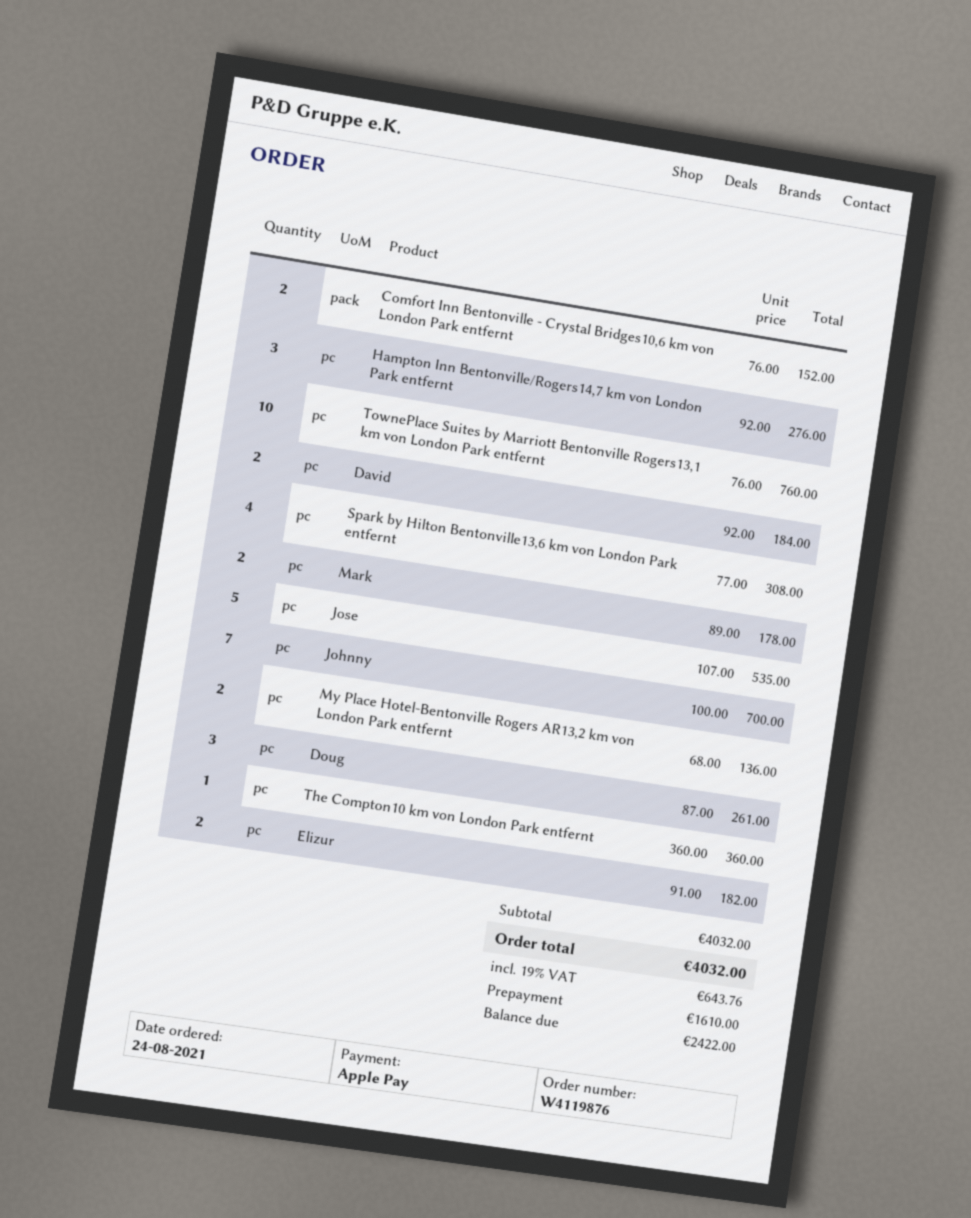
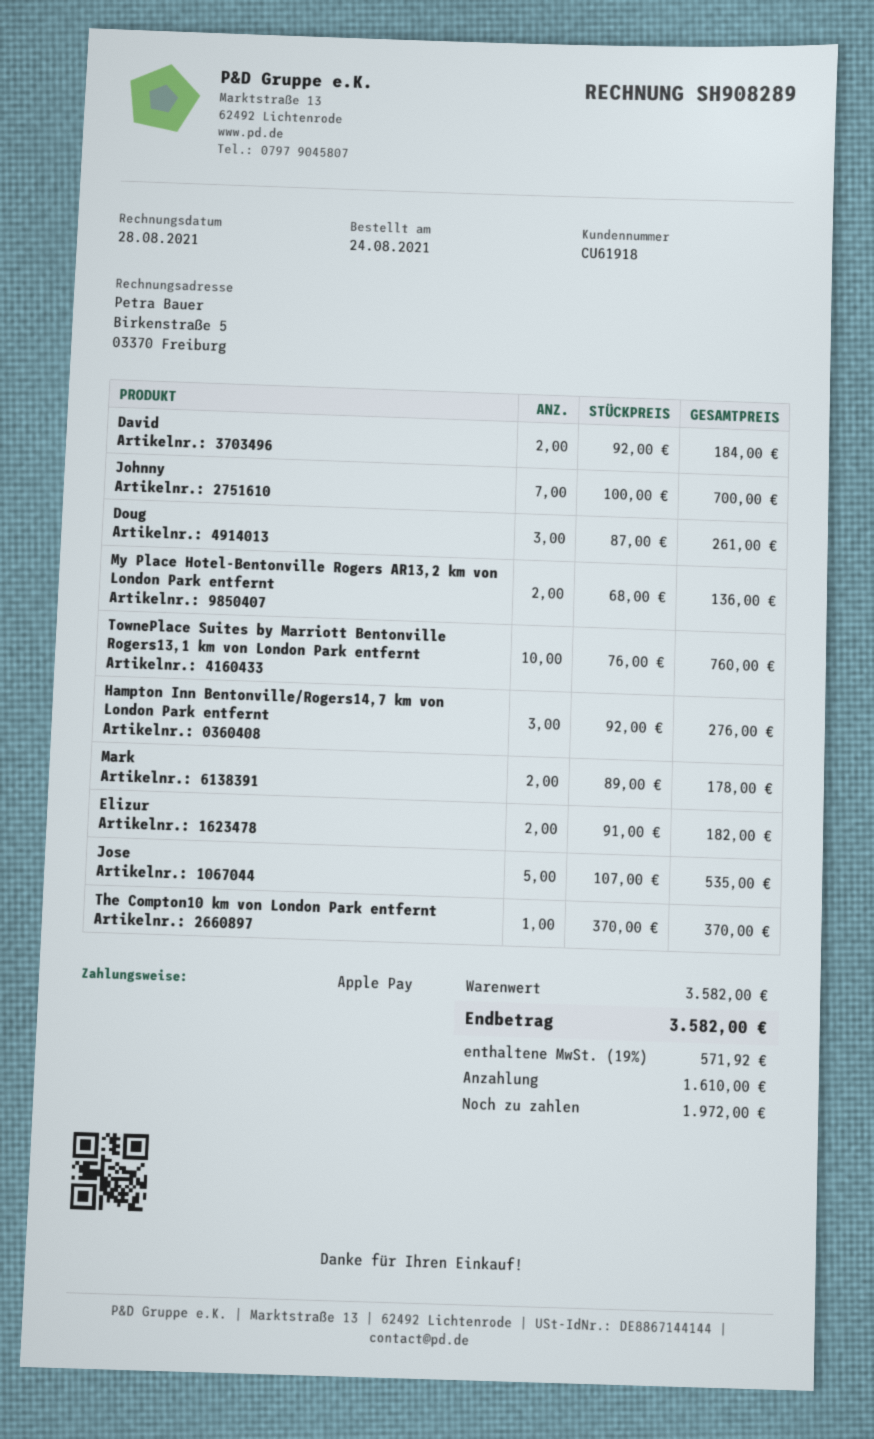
Comfort Inn Bentonville - Crystal Bridges10,6 km von London Park entfernt: 2 x 76.00 = 152.00 -> none
Spark by Hilton Bentonville13,6 km von London Park entfernt: 4 x 77.00 = 308.00 -> none
The Compton10 km von London Park entfernt: 1 x 360.00 = 360.00 -> 1 x 370.00 = 370.00
subtotal: 4032.00 -> 3582.00
tax: 19% = 643.76 -> 19% = 571.92
total: 4032.00 -> 3582.00
balance: 2422.00 -> 1972.00

